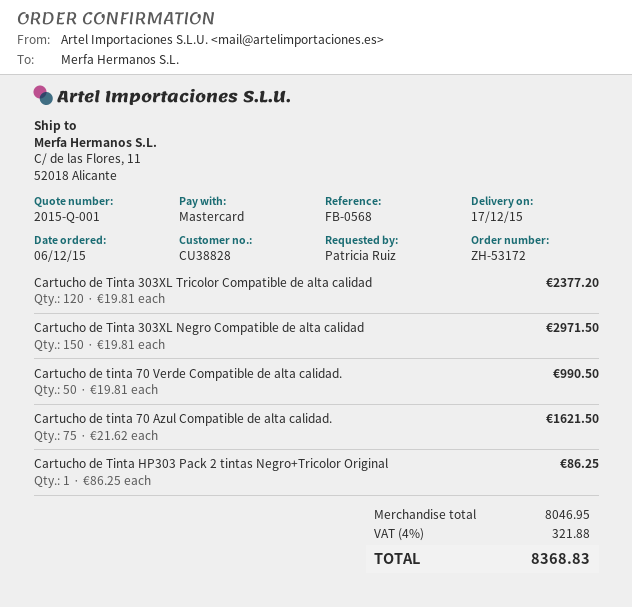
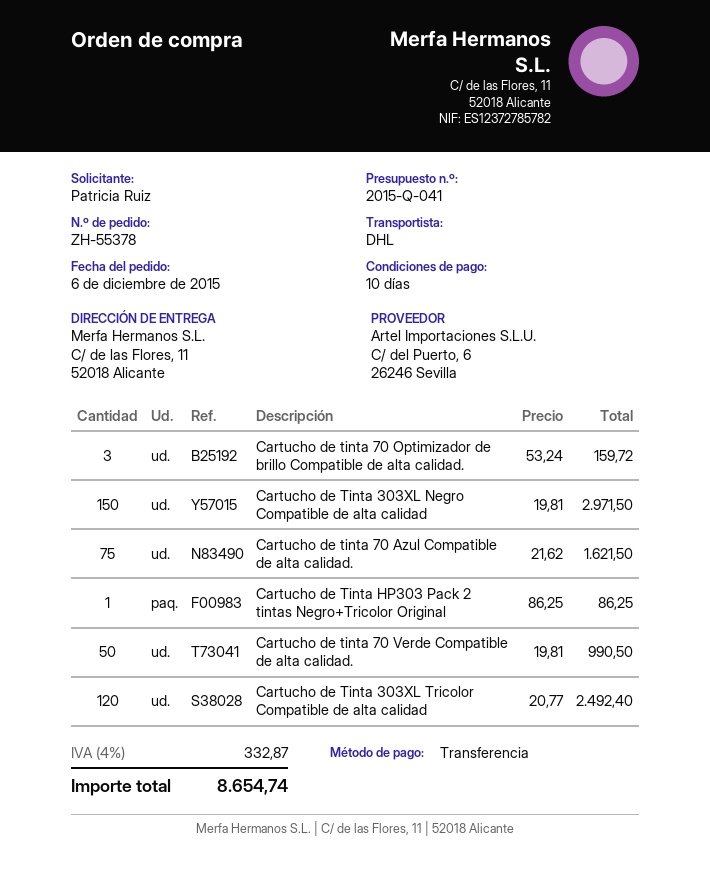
quote number: 2015-Q-001 -> 2015-Q-041
order number: ZH-53172 -> ZH-55378
payment method: Mastercard -> bank transfer
Cartucho de Tinta 303XL Tricolor Compatible de alta calidad: 120 x 19.81 = 2377.20 -> 120 x 20.77 = 2492.40
Cartucho de tinta 70 Optimizador de brillo Compatible de alta calidad.: none -> 3 x 53.24 = 159.72
tax: 4% = 321.88 -> 4% = 332.87
total: 8368.83 -> 8654.74

